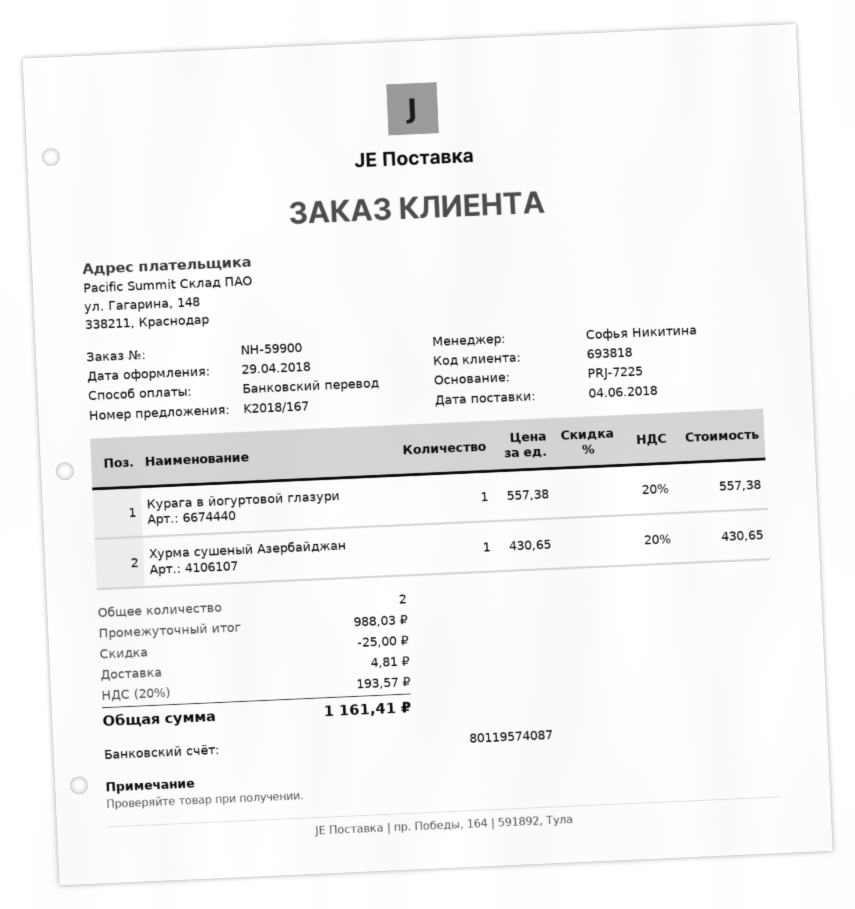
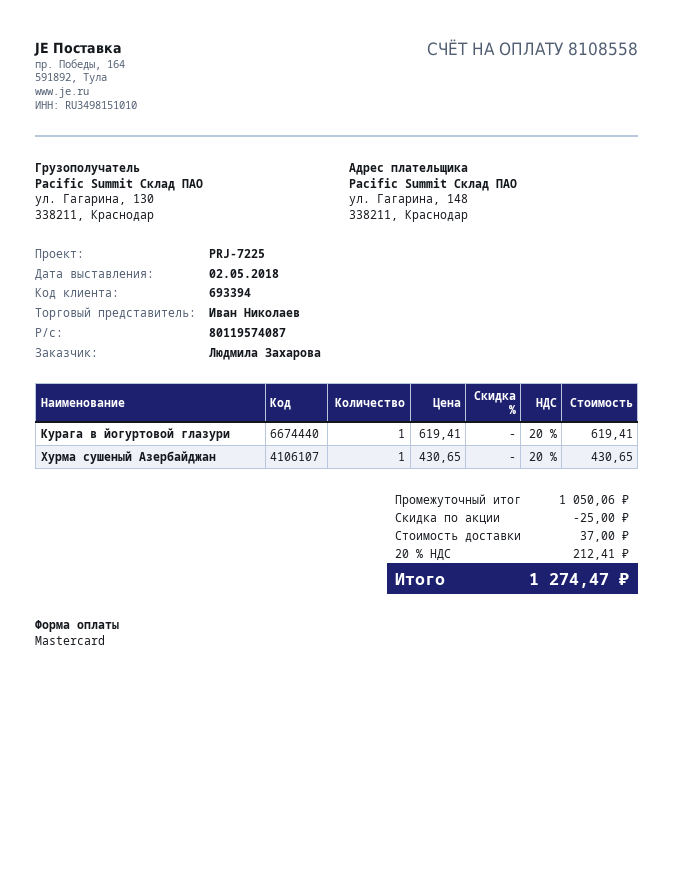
customer number: 693818 -> 693394
sales rep: Софья Никитина -> Иван Николаев
payment method: bank transfer -> Mastercard
Курага в йогуртовой глазури: 1 x 557.38 = 557.38 -> 1 x 619.41 = 619.41
subtotal: 988.03 -> 1050.06
shipping: 4.81 -> 37.00
tax: 20% = 193.57 -> 20% = 212.41
total: 1161.41 -> 1274.47

